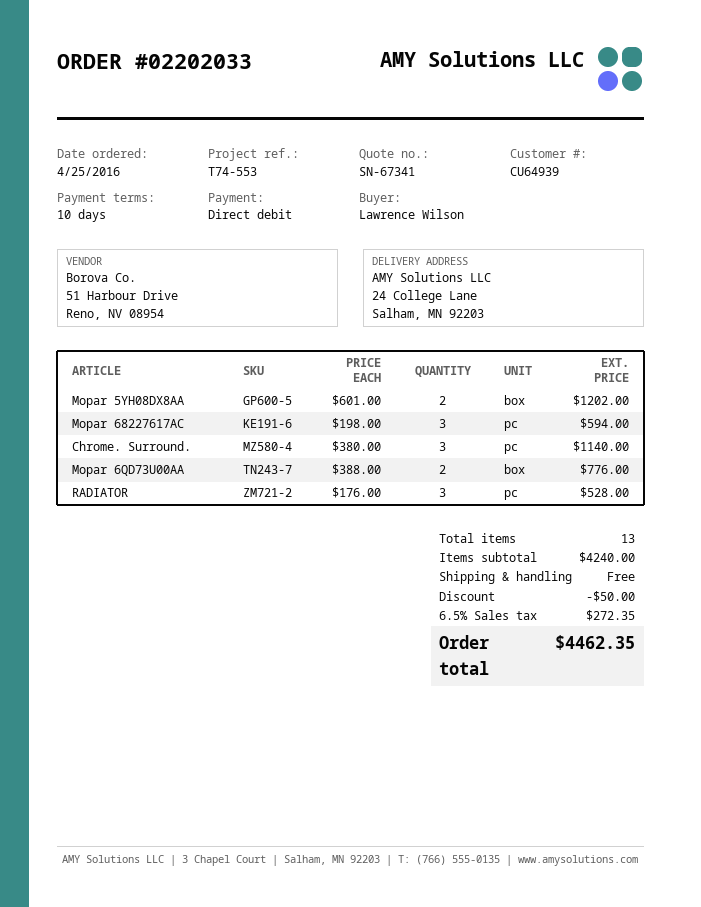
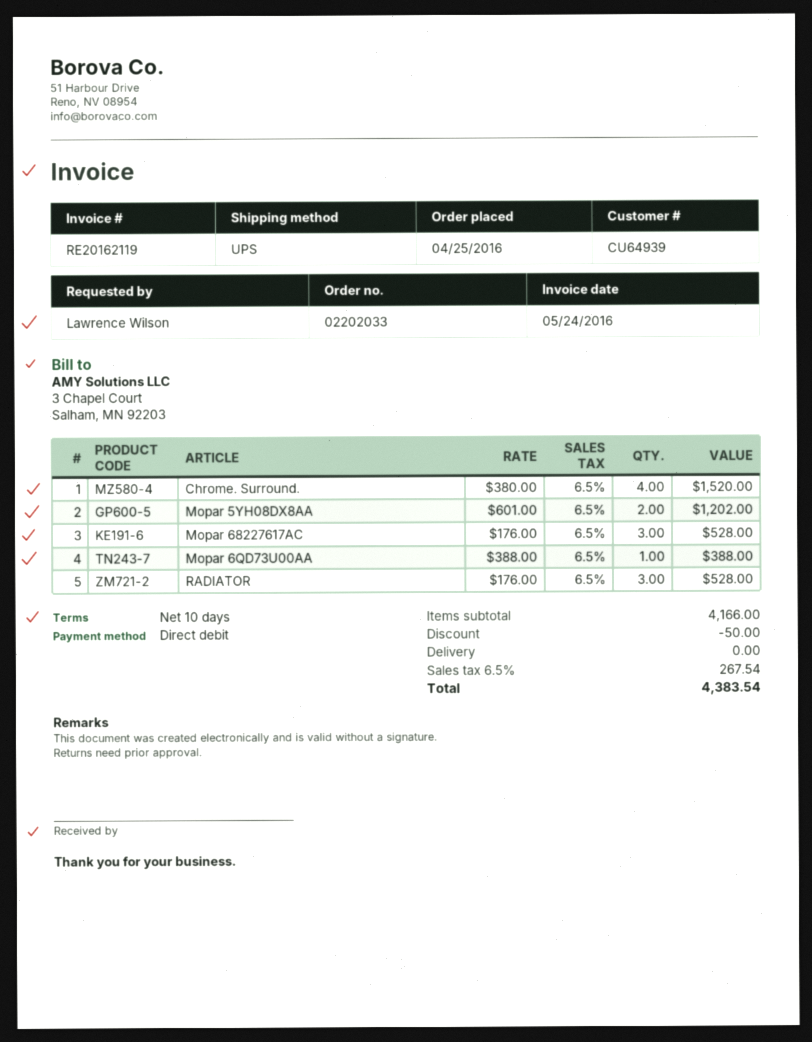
Mopar 68227617AC: 3 x 198.00 = 594.00 -> 3 x 176.00 = 528.00
Chrome. Surround.: 3 x 380.00 = 1140.00 -> 4 x 380.00 = 1520.00
Mopar 6QD73U00AA: 2 x 388.00 = 776.00 -> 1 x 388.00 = 388.00
subtotal: 4240.00 -> 4166.00
tax: 6.5% = 272.35 -> 6.5% = 267.54
total: 4462.35 -> 4383.54

